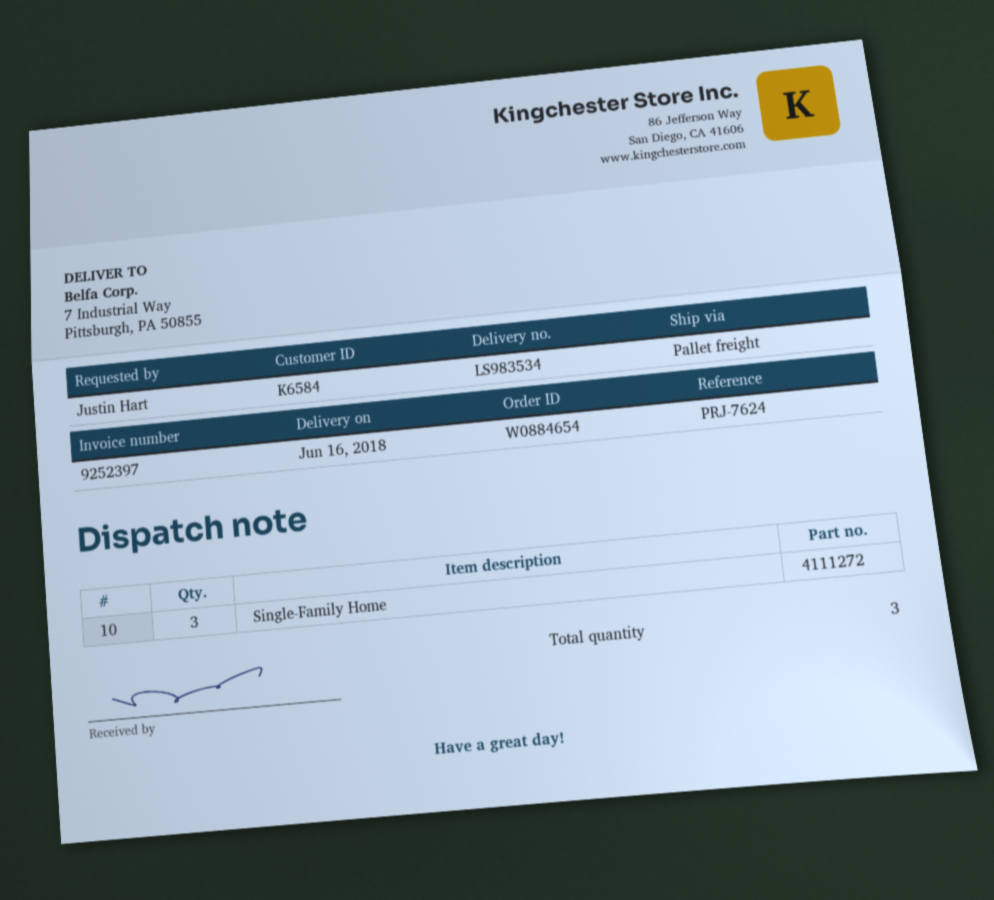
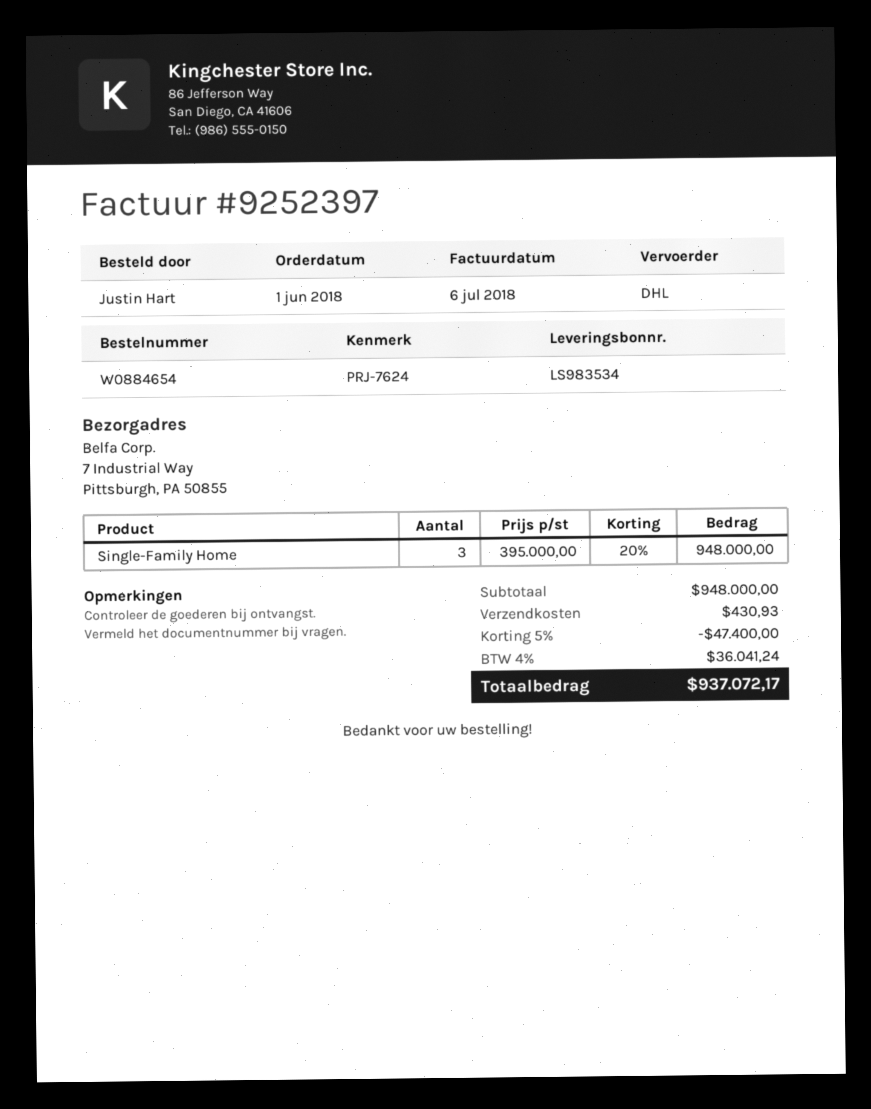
shipping method: pallet freight -> DHL

